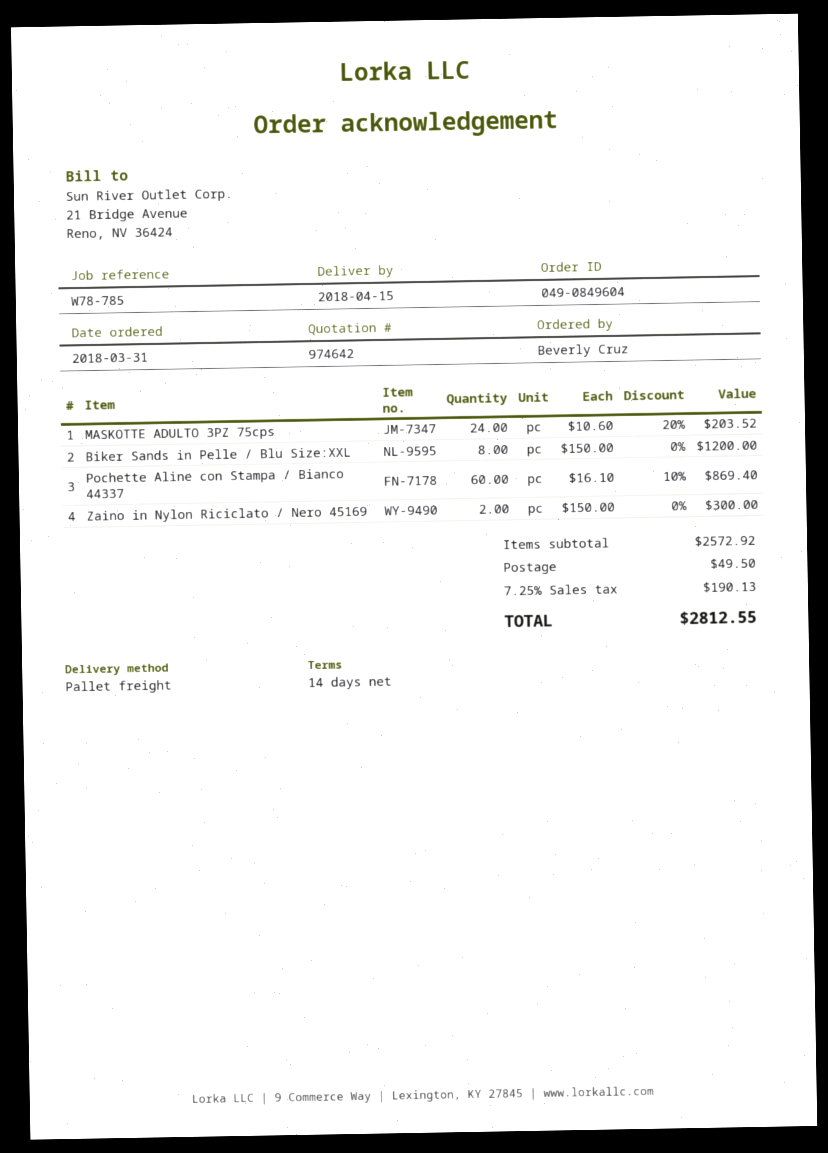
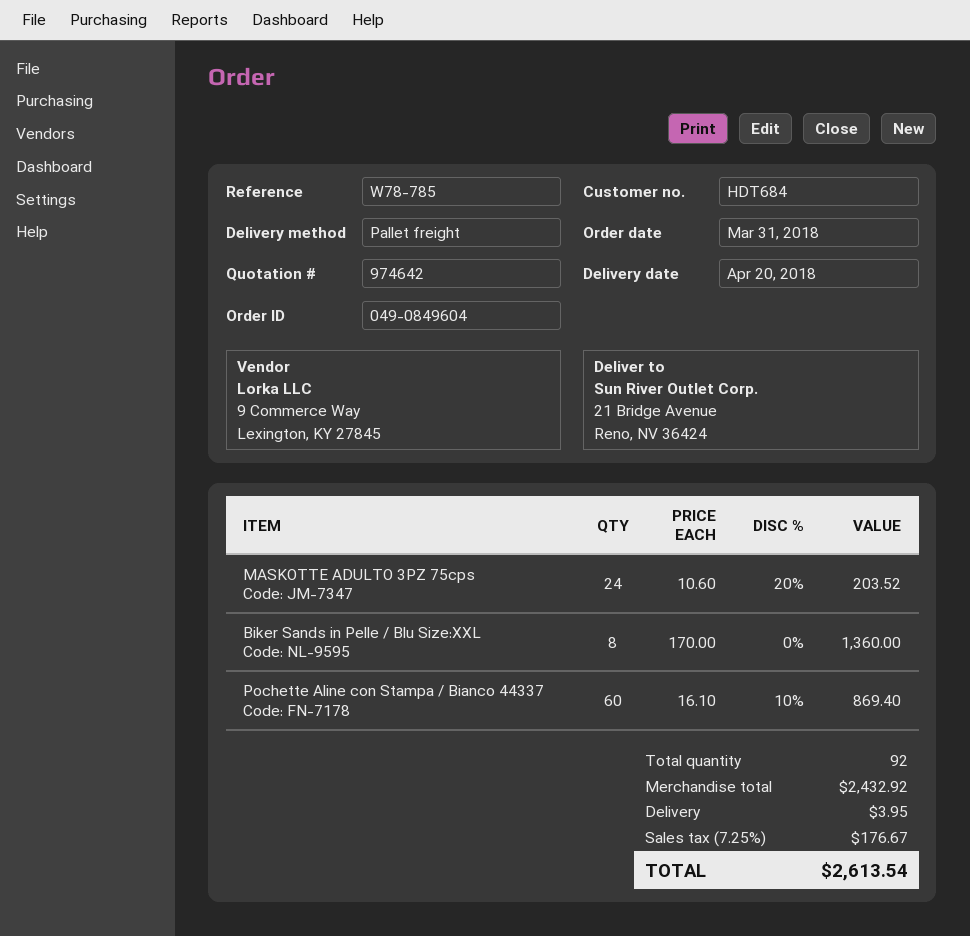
delivery date: 2018-04-15 -> 2018-04-20
Biker Sands in Pelle / Blu Size:XXL: 8 x 150.00 = 1200.00 -> 8 x 170.00 = 1360.00
Zaino in Nylon Riciclato / Nero 45169: 2 x 150.00 = 300.00 -> none
subtotal: 2572.92 -> 2432.92
shipping: 49.50 -> 3.95
tax: 7.25% = 190.13 -> 7.25% = 176.67
total: 2812.55 -> 2613.54

